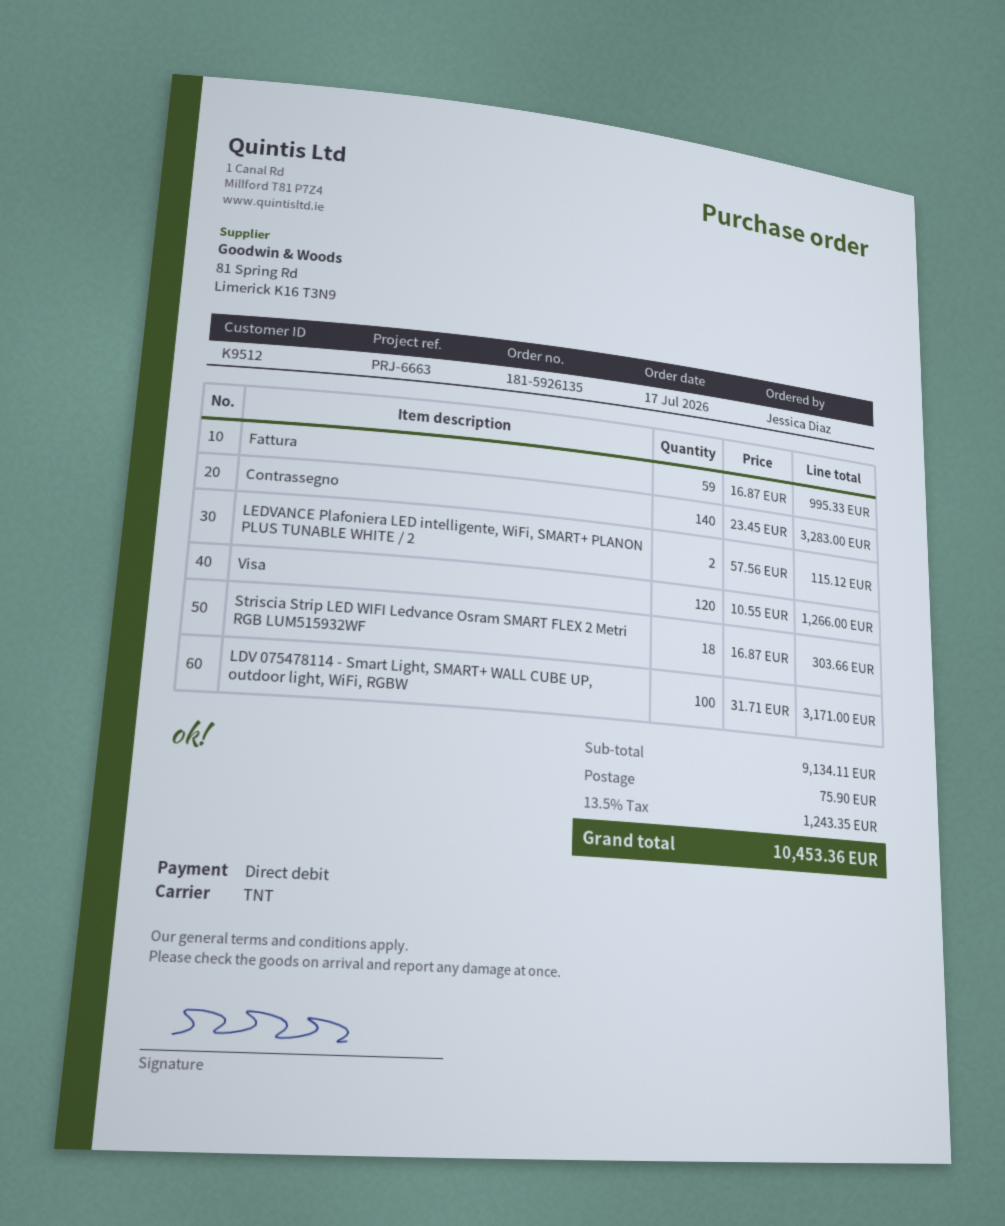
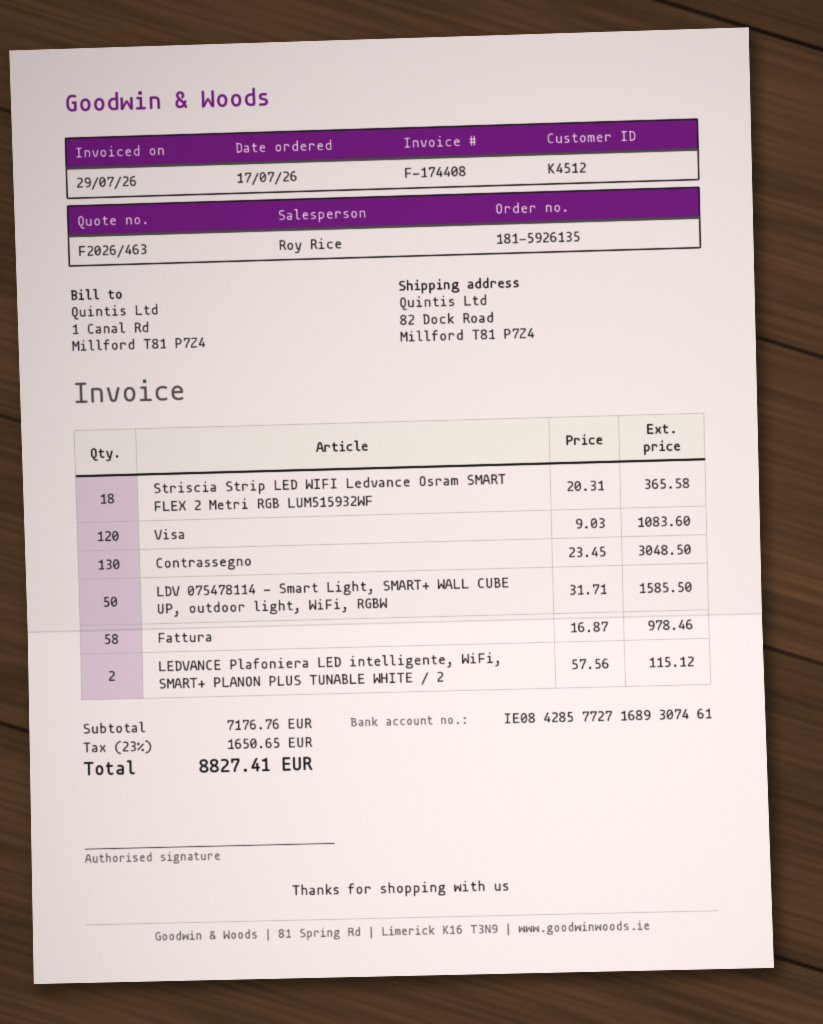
customer number: K9512 -> K4512
Fattura: 59 x 16.87 = 995.33 -> 58 x 16.87 = 978.46
Contrassegno: 140 x 23.45 = 3283.00 -> 130 x 23.45 = 3048.50
Visa: 120 x 10.55 = 1266.00 -> 120 x 9.03 = 1083.60
Striscia Strip LED WIFI Ledvance Osram SMART FLEX 2 Metri RGB LUM515932WF: 18 x 16.87 = 303.66 -> 18 x 20.31 = 365.58
LDV 075478114 - Smart Light, SMART+ WALL CUBE UP, outdoor light, WiFi, RGBW: 100 x 31.71 = 3171.00 -> 50 x 31.71 = 1585.50
subtotal: 9134.11 -> 7176.76
shipping: 75.90 -> none
tax: 13.5% = 1243.35 -> 23% = 1650.65
total: 10453.36 -> 8827.41

